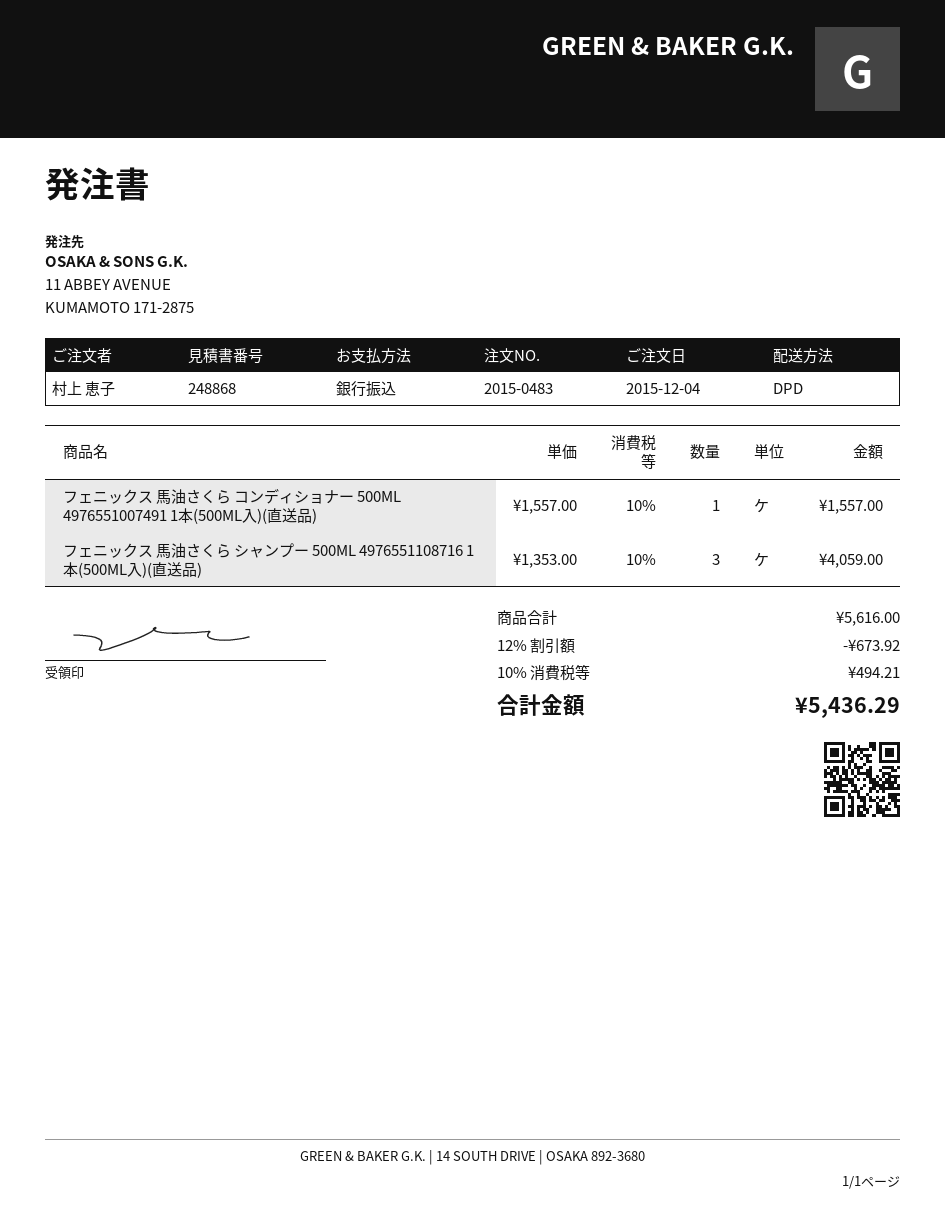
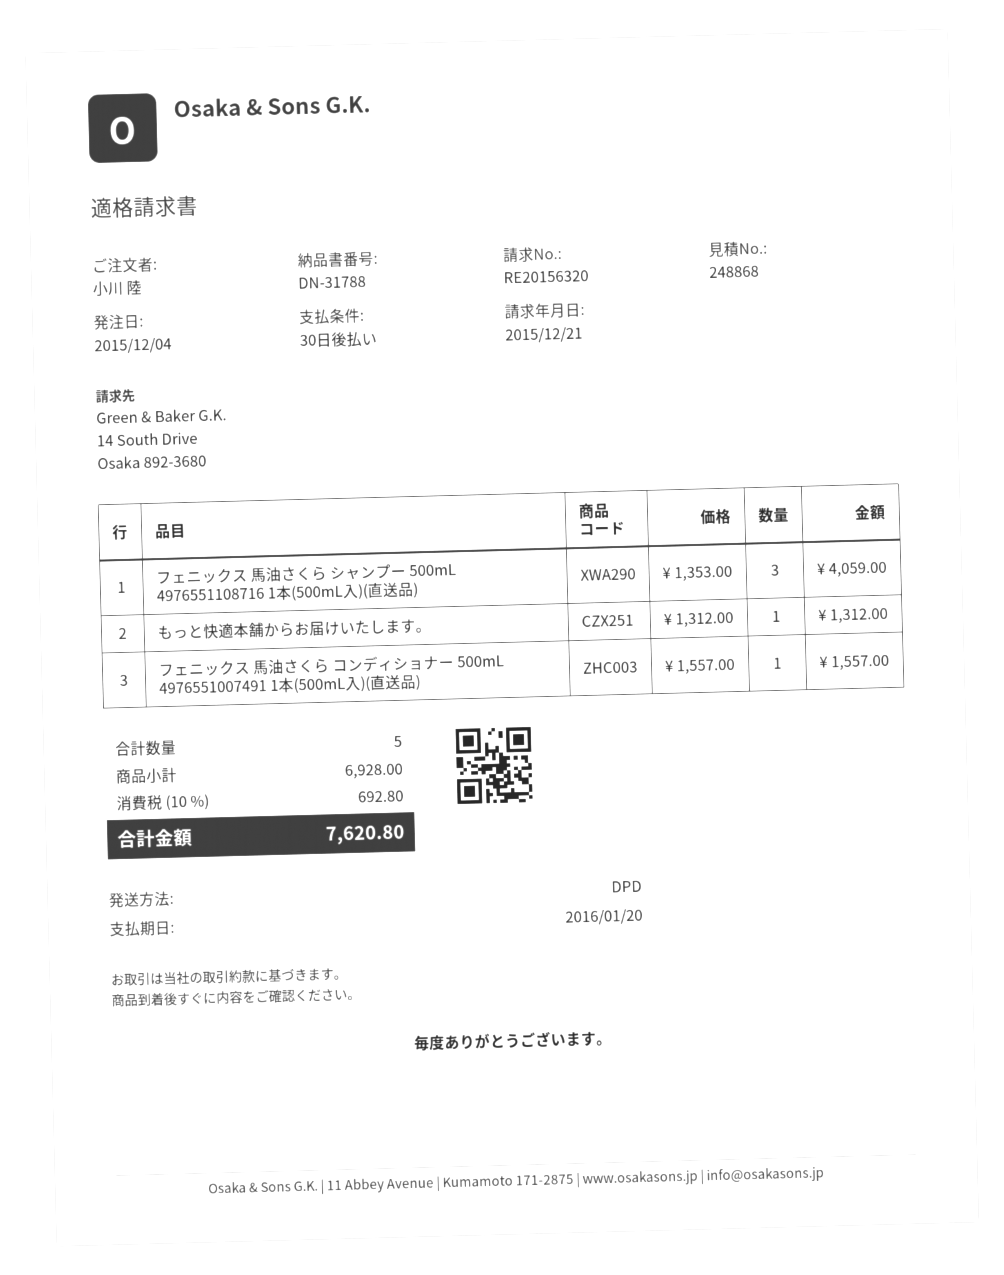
ordered by: 村上 恵子 -> 小川 陸
もっと快適本舗からお届けいたします。: none -> 1 x 1312.00 = 1312.00
subtotal: 5616.00 -> 6928.00
discount: 12% = 673.92 -> none
tax: 10% = 494.21 -> 10% = 692.80
total: 5436.29 -> 7620.80

